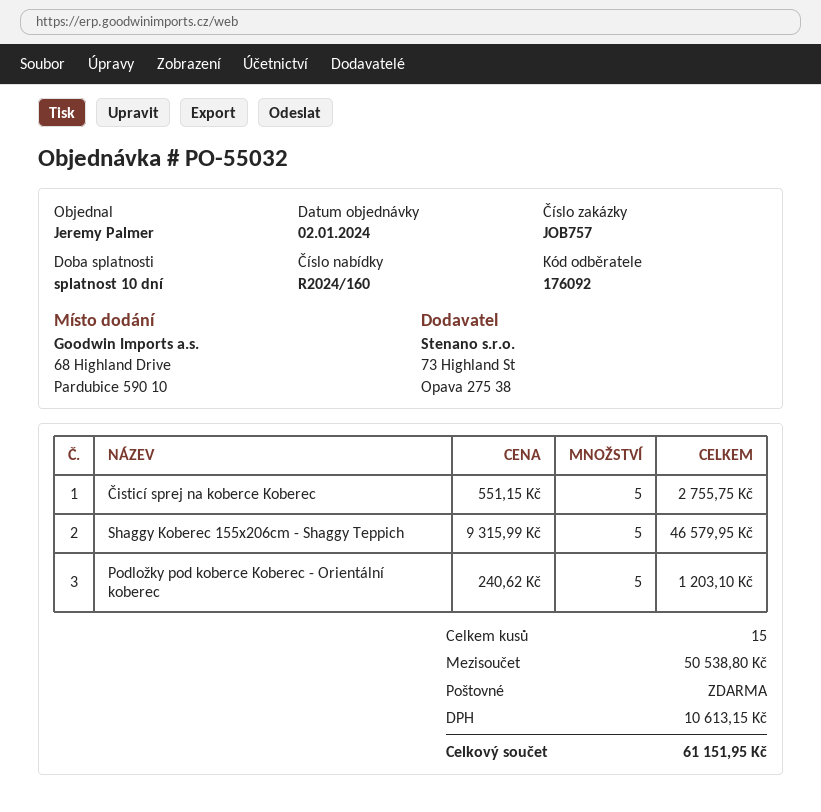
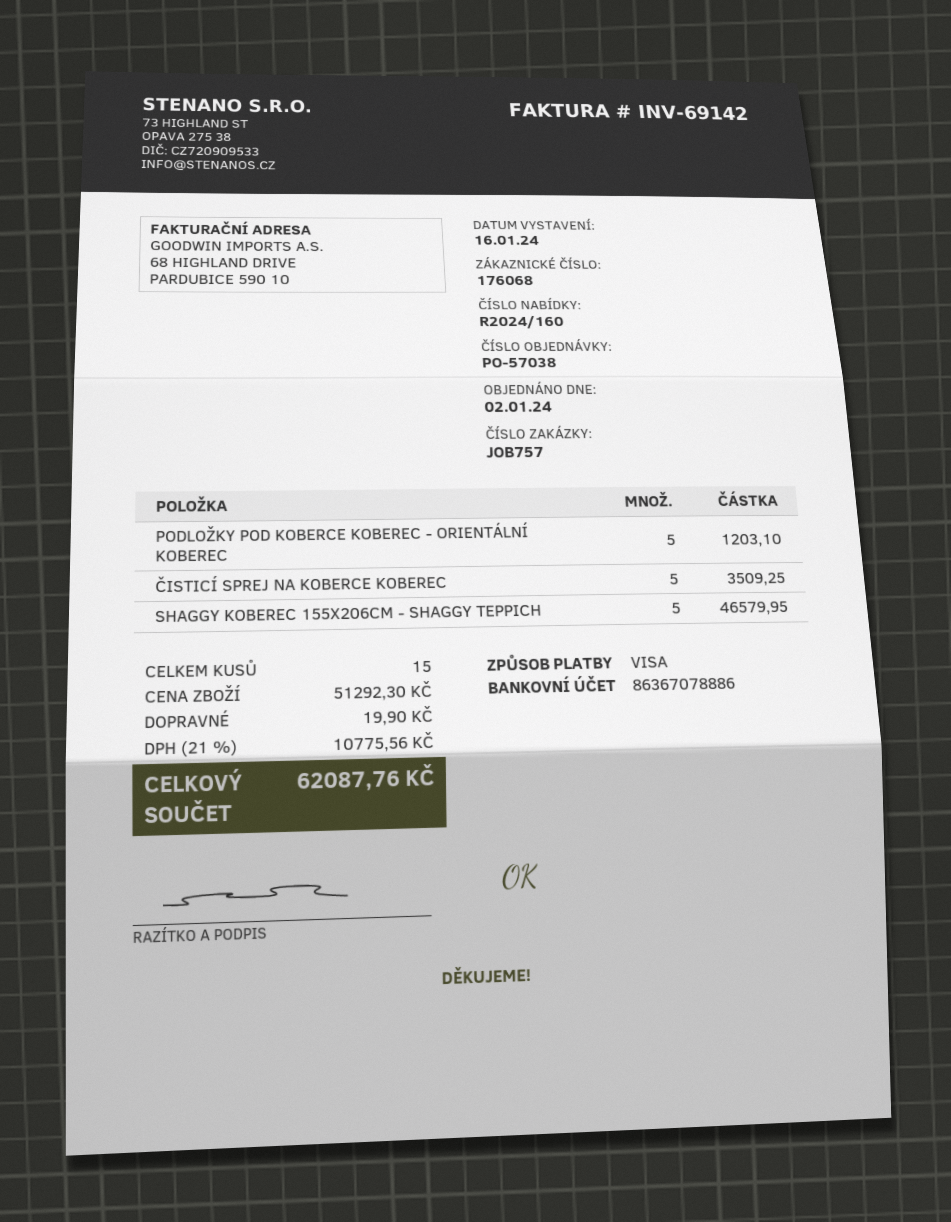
order number: PO-55032 -> PO-57038
customer number: 176092 -> 176068
Čisticí sprej na koberce Koberec: 5 for 2755.75 -> 5 for 3509.25
subtotal: 50538.80 -> 51292.30
shipping: 0.00 -> 19.90
tax: 10613.15 -> 10775.56
total: 61151.95 -> 62087.76

